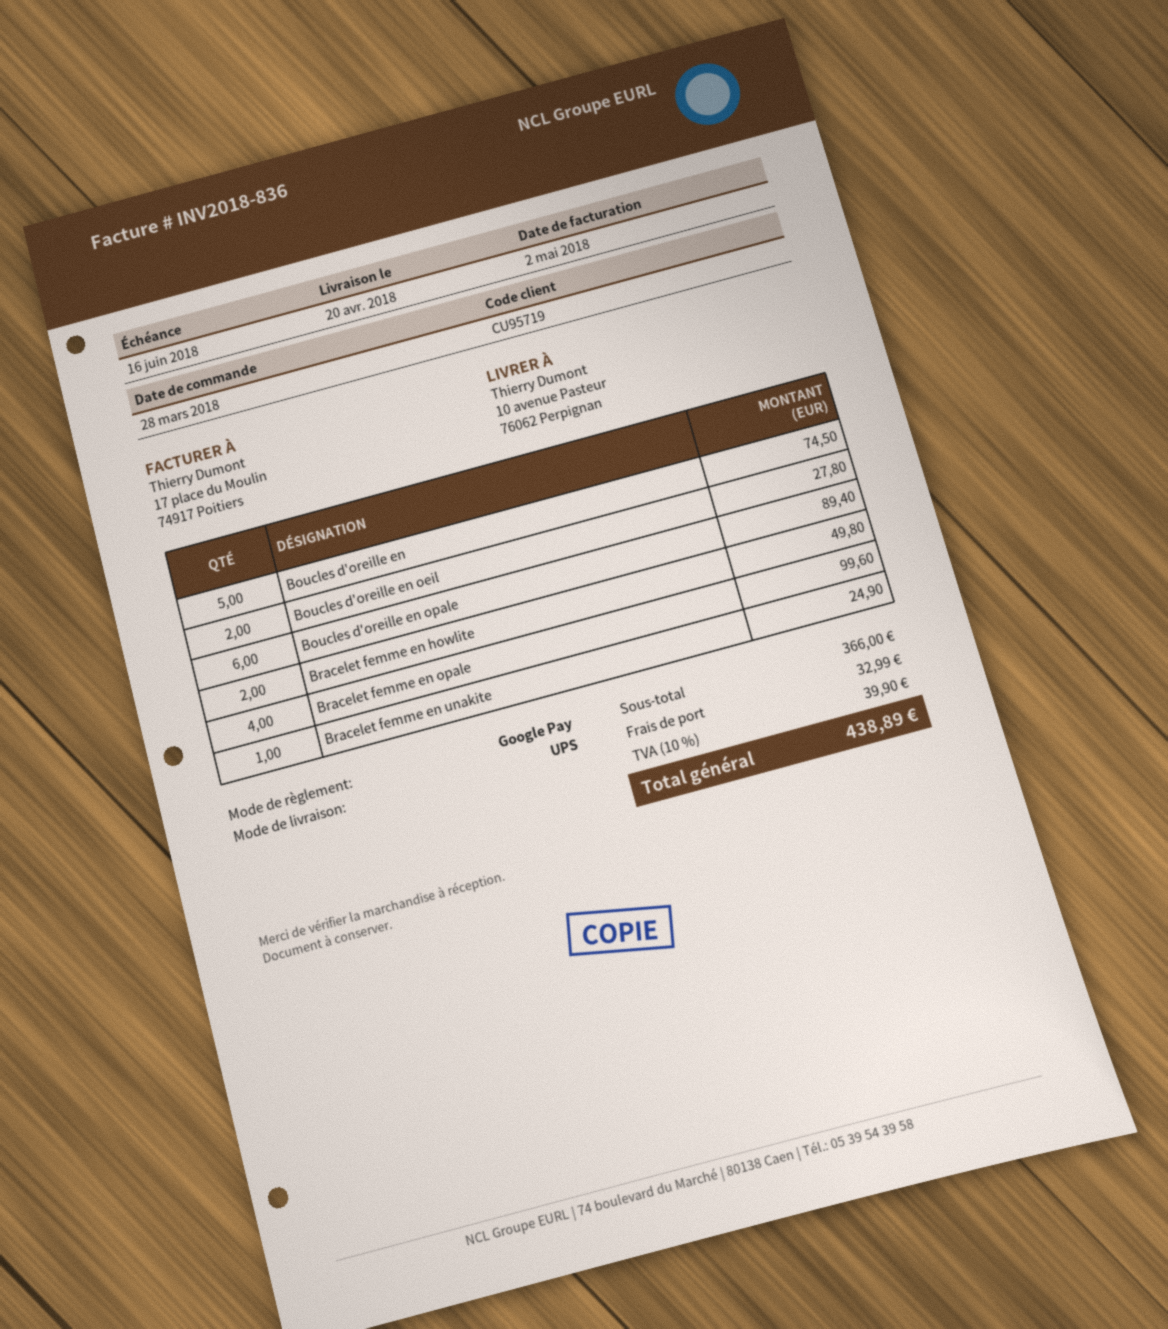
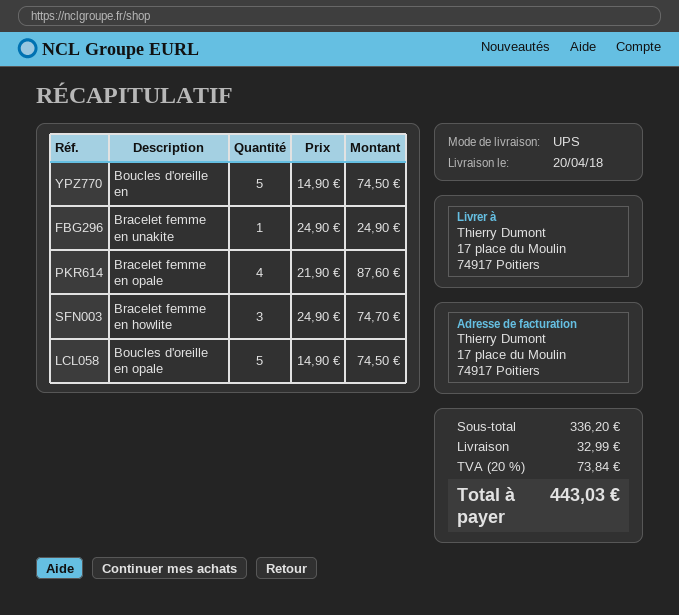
ship to: 10 avenue Pasteur, 76062 Perpignan -> 17 place du Moulin, 74917 Poitiers
Boucles d'oreille en oeil: 2 for 27.80 -> none
Boucles d'oreille en opale: 6 for 89.40 -> 5 for 74.50
Bracelet femme en howlite: 2 for 49.80 -> 3 for 74.70
Bracelet femme en opale: 4 for 99.60 -> 4 for 87.60
subtotal: 366.00 -> 336.20
tax: 10% = 39.90 -> 20% = 73.84
total: 438.89 -> 443.03

